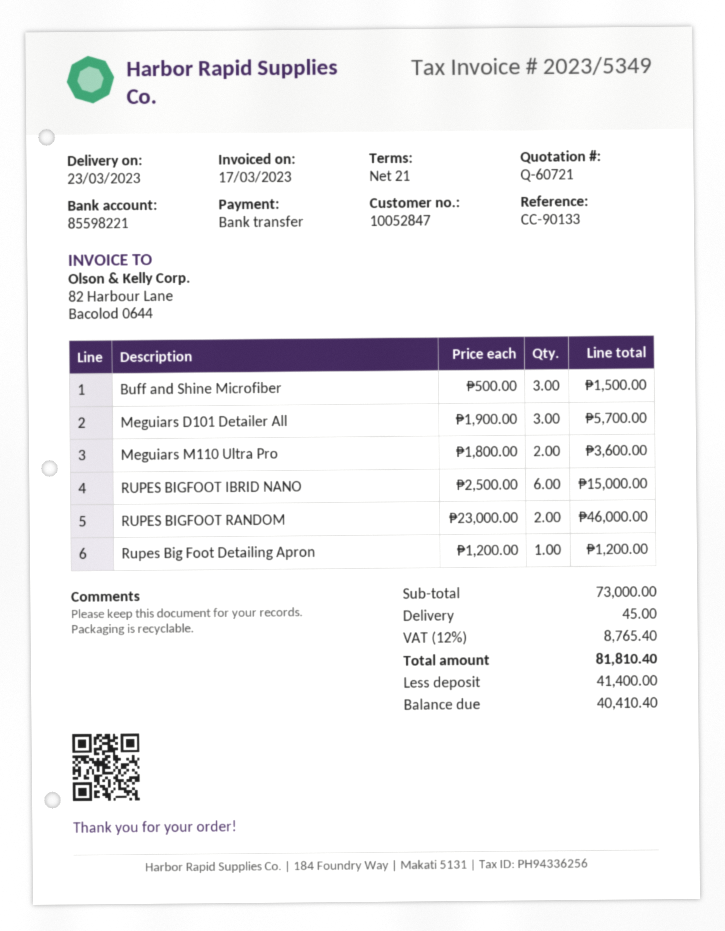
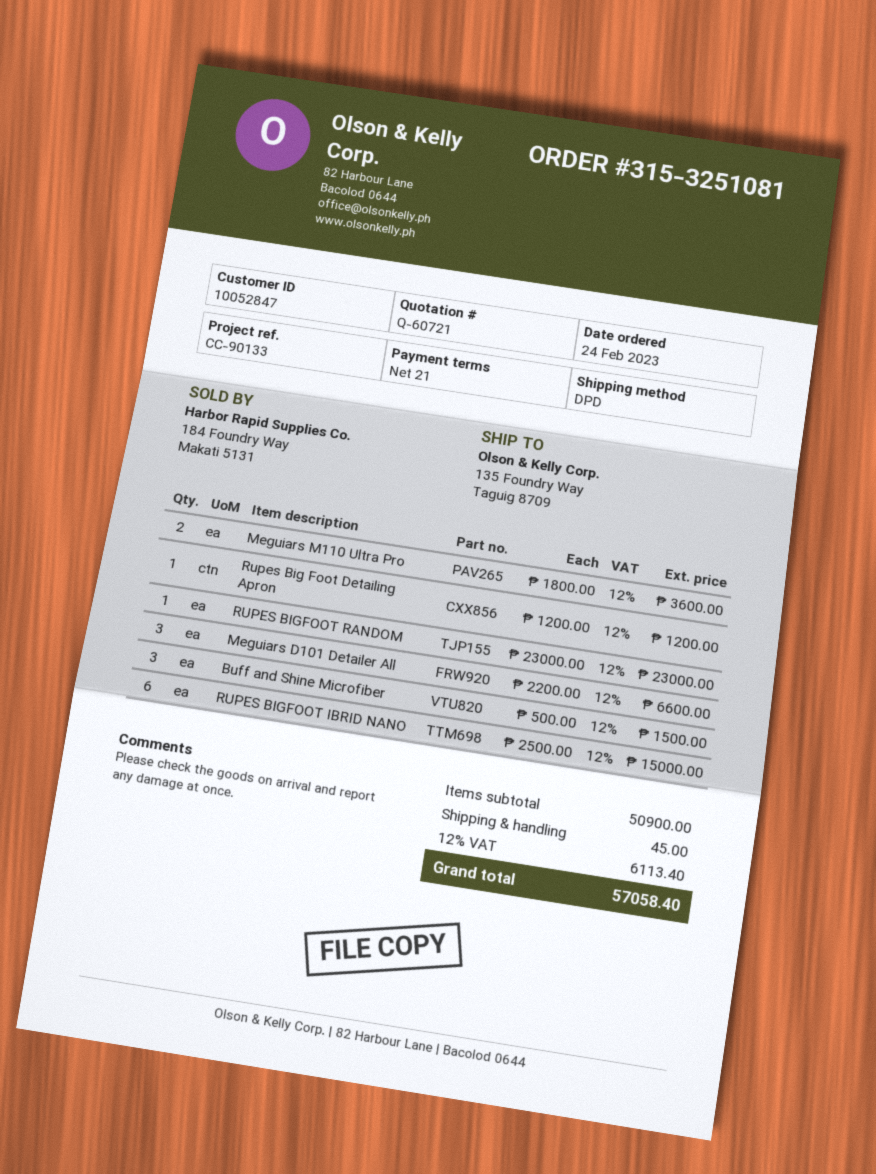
Meguiars D101 Detailer All: 3 x 1900.00 = 5700.00 -> 3 x 2200.00 = 6600.00
RUPES BIGFOOT RANDOM: 2 x 23000.00 = 46000.00 -> 1 x 23000.00 = 23000.00
subtotal: 73000.00 -> 50900.00
tax: 12% = 8765.40 -> 12% = 6113.40
total: 81810.40 -> 57058.40

